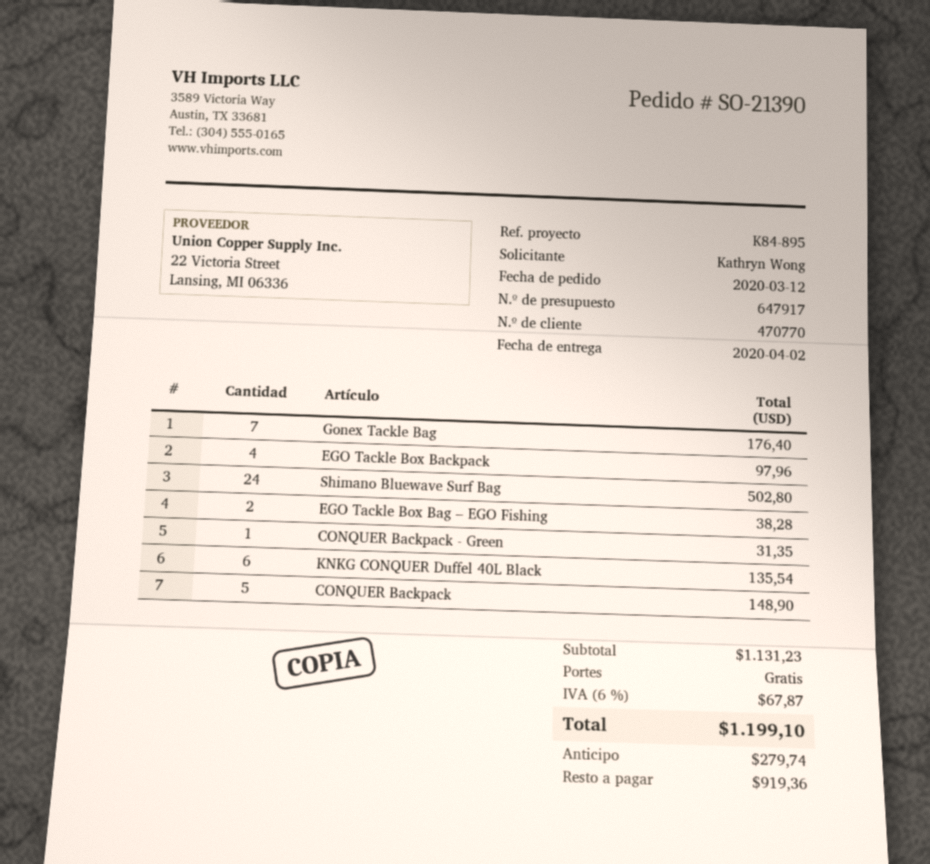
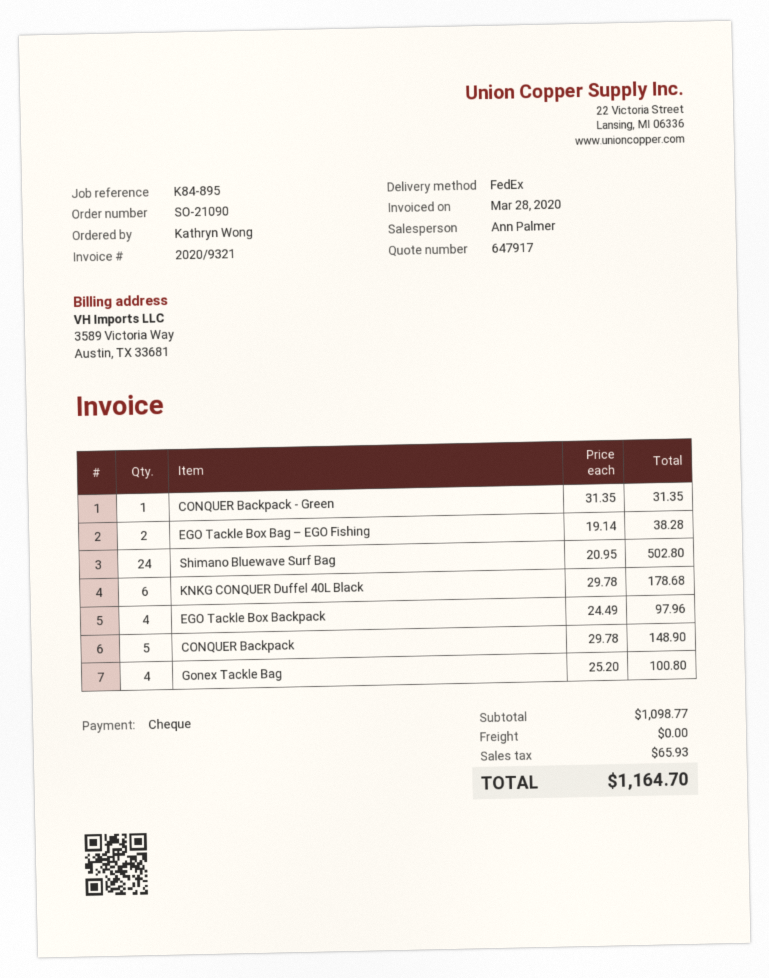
order number: SO-21390 -> SO-21090
Gonex Tackle Bag: 7 for 176.40 -> 4 for 100.80
KNKG CONQUER Duffel 40L Black: 6 for 135.54 -> 6 for 178.68
subtotal: 1131.23 -> 1098.77
tax: 67.87 -> 65.93
total: 1199.10 -> 1164.70

